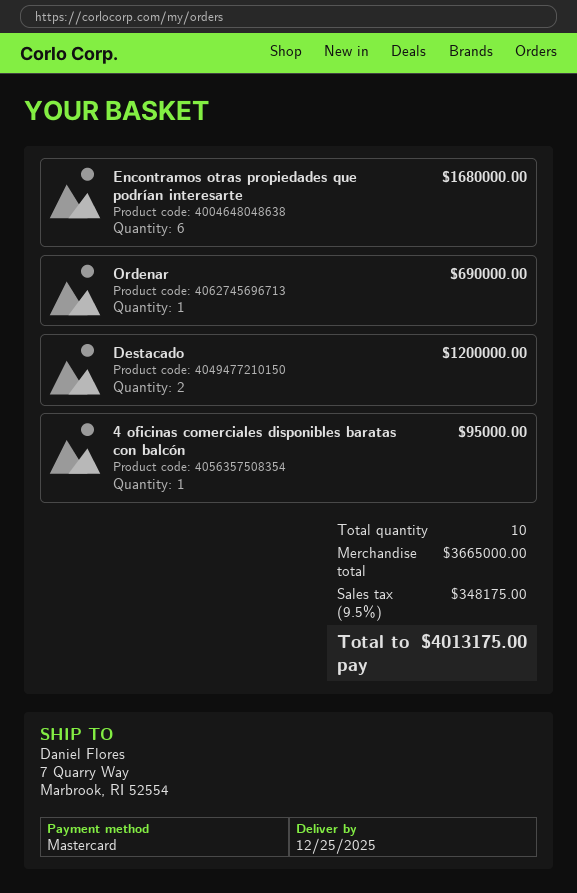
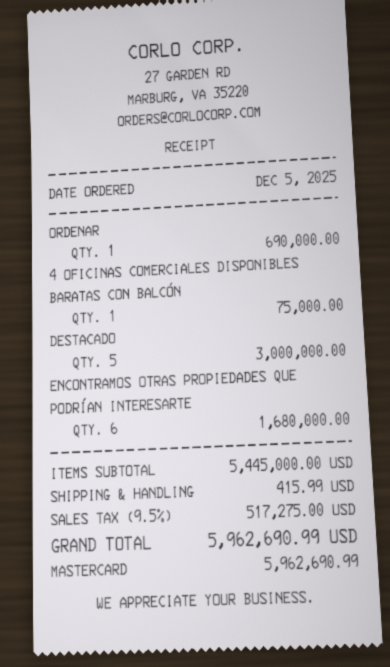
Destacado: 2 for 1200000.00 -> 5 for 3000000.00
4 oficinas comerciales disponibles baratas con balcón: 1 for 95000.00 -> 1 for 75000.00
subtotal: 3665000.00 -> 5445000.00
shipping: none -> 415.99
tax: 9.5% = 348175.00 -> 9.5% = 517275.00
total: 4013175.00 -> 5962690.99

